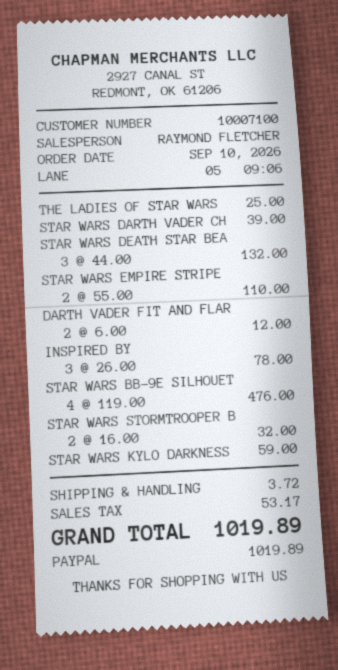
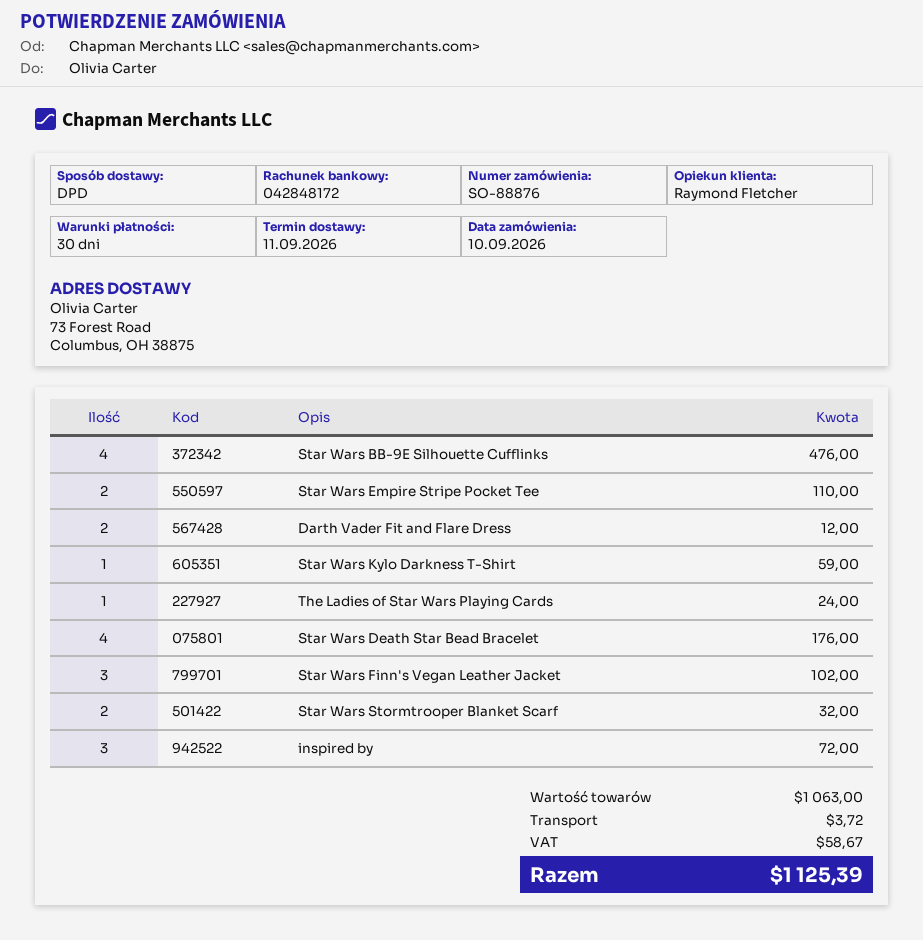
THE LADIES OF STAR WARS: 1 for 25.00 -> 1 for 24.00
STAR WARS DARTH VADER CH: 1 for 39.00 -> none
STAR WARS DEATH STAR BEA: 3 for 132.00 -> 4 for 176.00
INSPIRED BY: 3 for 78.00 -> 3 for 72.00
Star Wars Finn's Vegan Leather Jacket: none -> 3 for 102.00
tax: 53.17 -> 58.67
total: 1019.89 -> 1125.39

